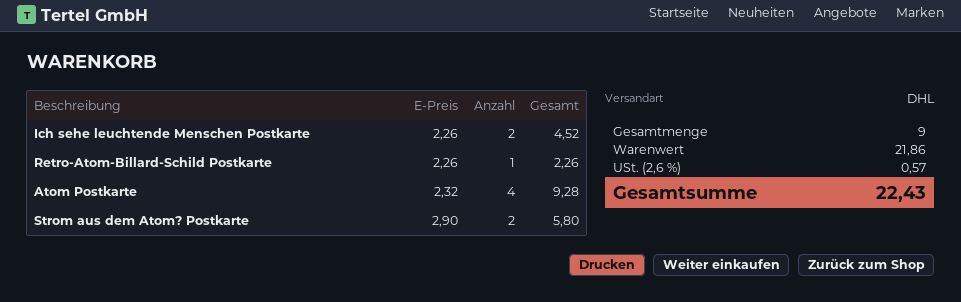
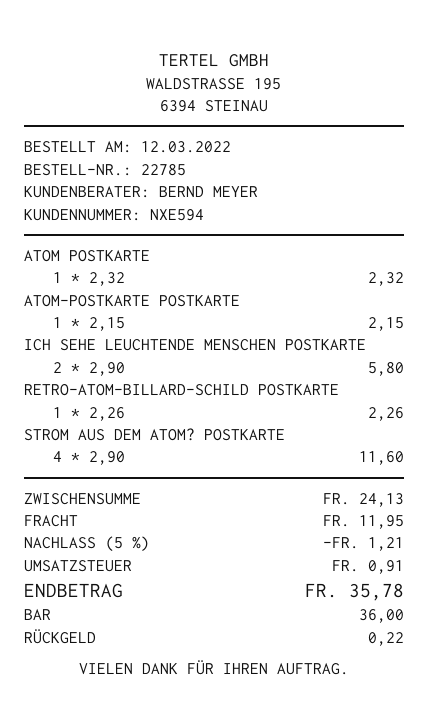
Ich sehe leuchtende Menschen Postkarte: 2 x 2.26 = 4.52 -> 2 x 2.90 = 5.80
Atom Postkarte: 4 x 2.32 = 9.28 -> 1 x 2.32 = 2.32
Strom aus dem Atom? Postkarte: 2 x 2.90 = 5.80 -> 4 x 2.90 = 11.60
ATOM-POSTKARTE POSTKARTE: none -> 1 x 2.15 = 2.15
subtotal: 21.86 -> 24.13
discount: none -> 5% = 1.21
shipping: none -> 11.95
tax: 0.57 -> 0.91
total: 22.43 -> 35.78

